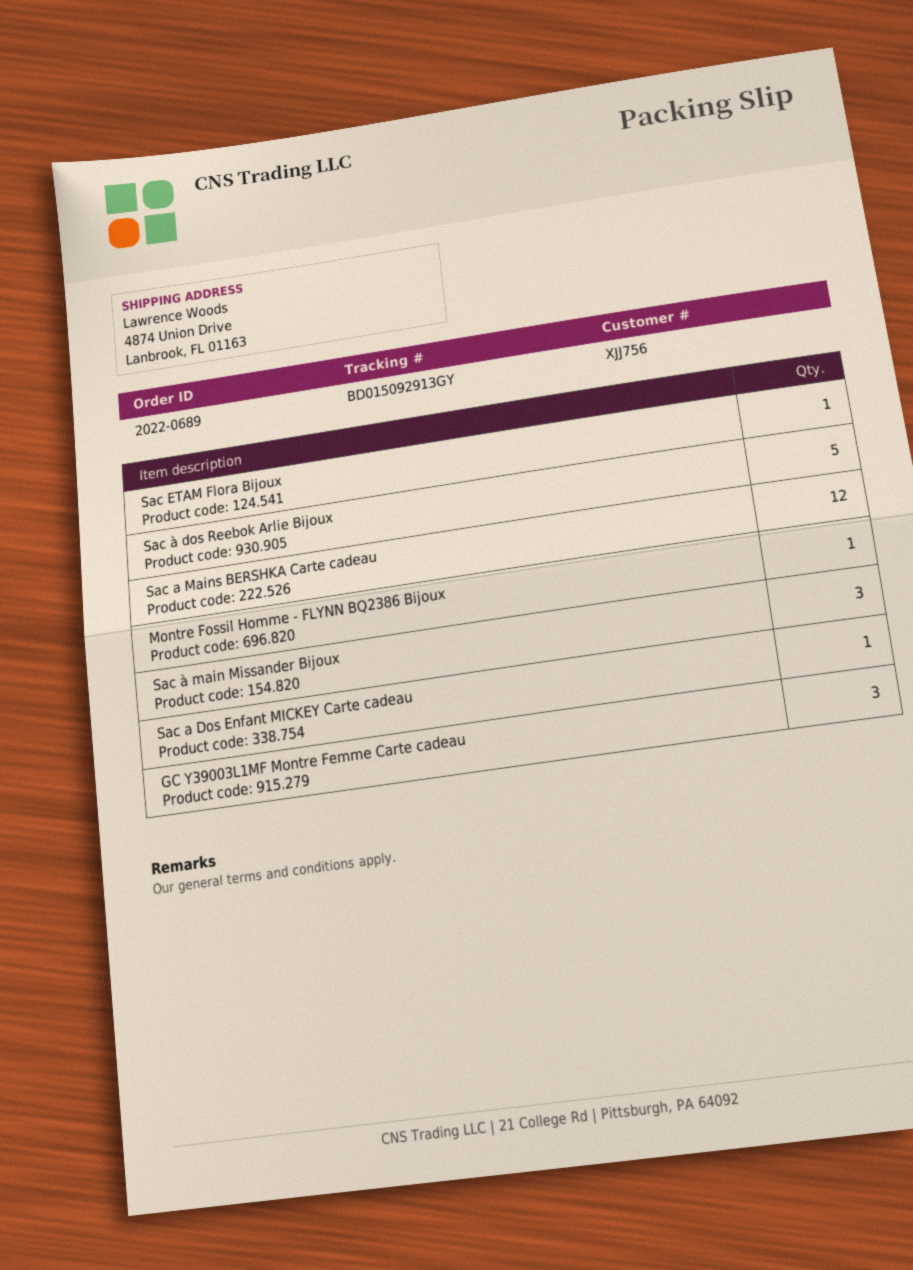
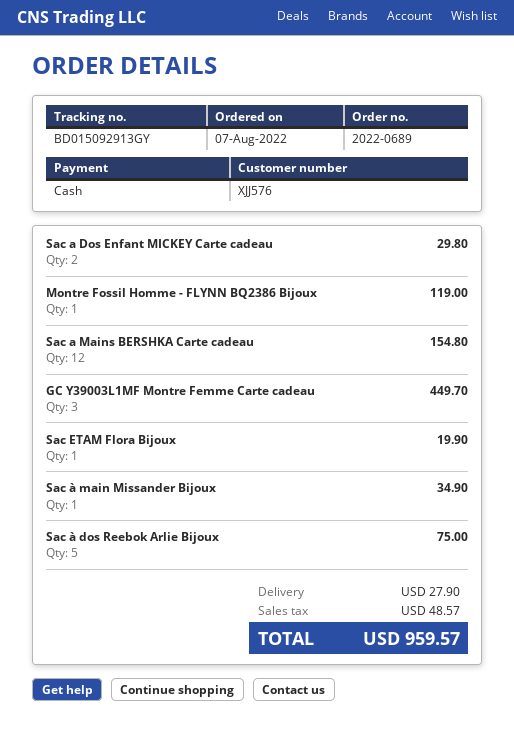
customer number: XJJ756 -> XJJ576
Sac à main Missander Bijoux: 3 -> 1
Sac a Dos Enfant MICKEY Carte cadeau: 1 -> 2

